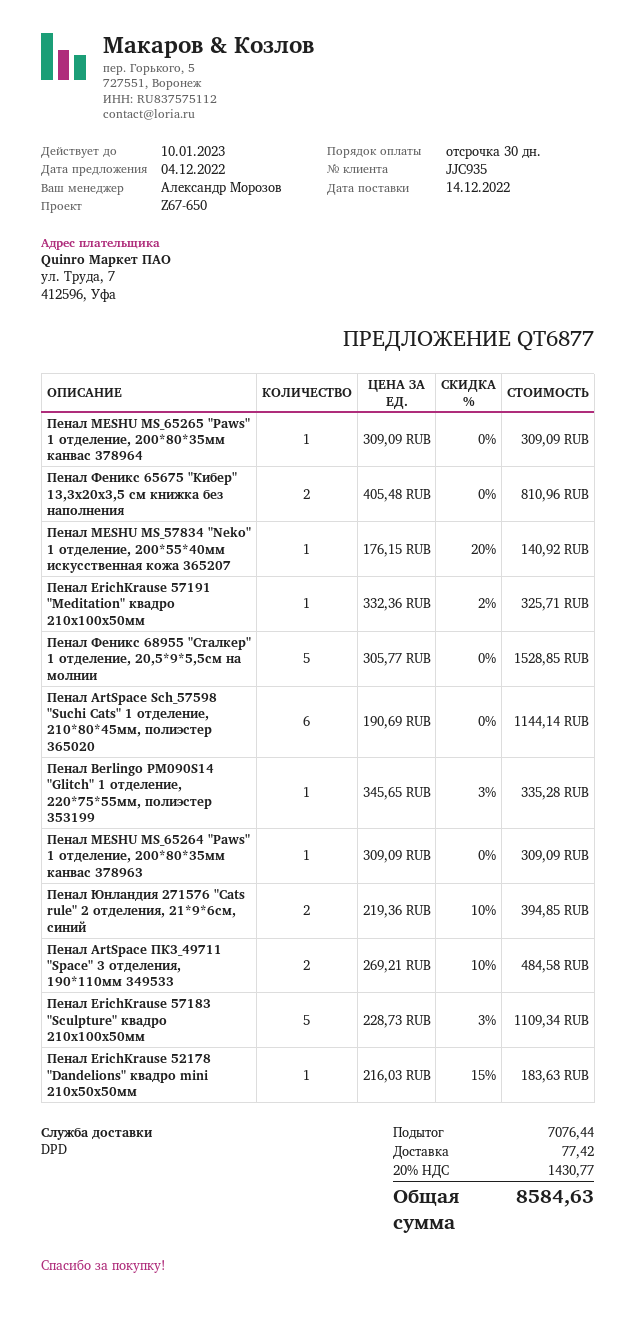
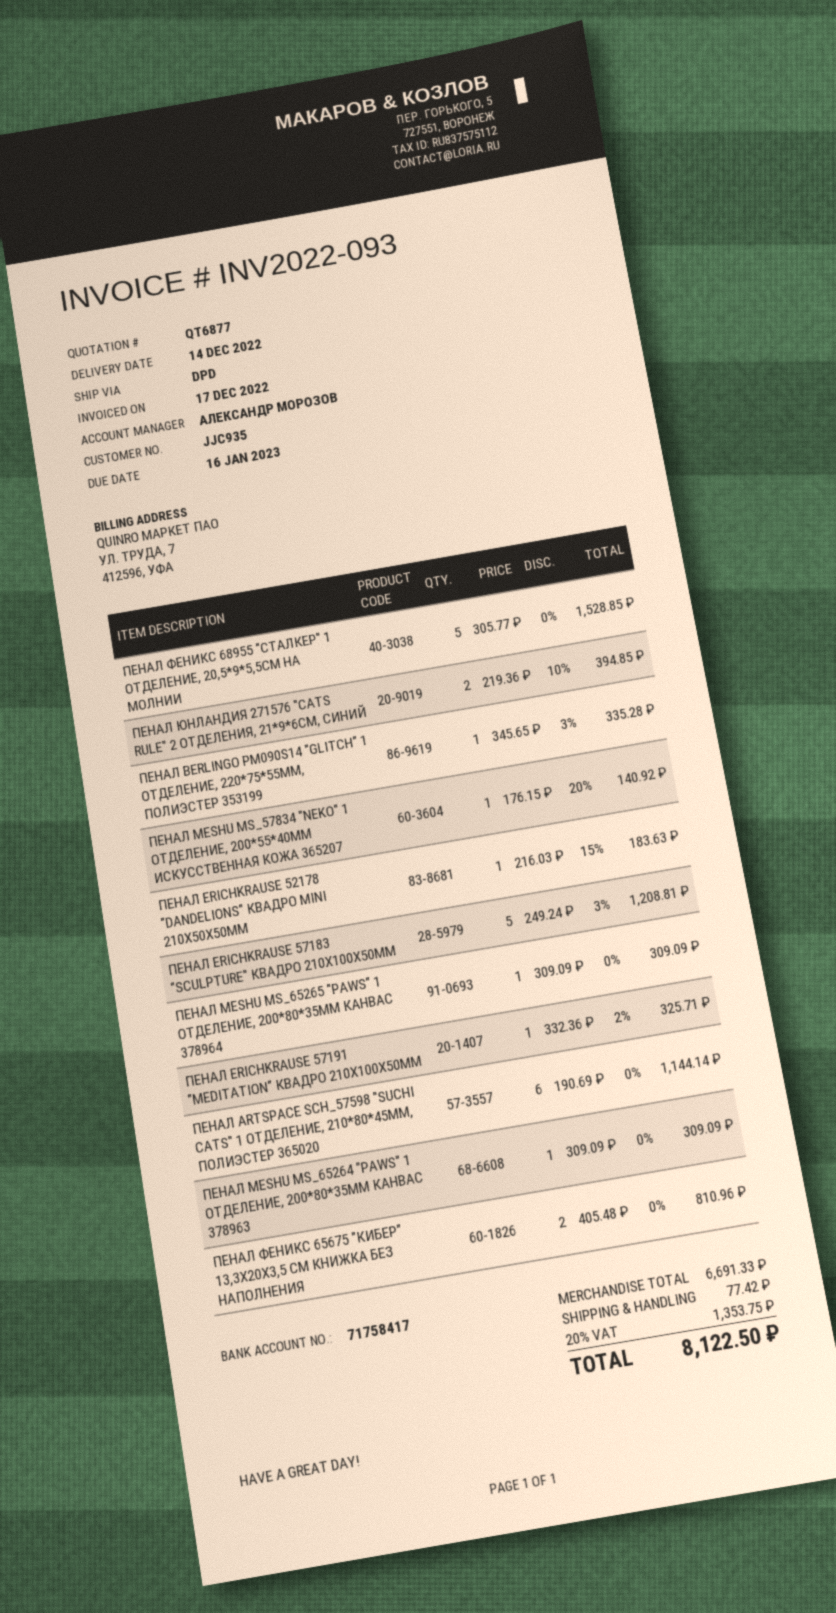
Пенал ArtSpace ПК3_49711 "Space" 3 отделения, 190*110мм 349533: 2 x 269.21 - 10% = 484.58 -> none
Пенал ErichKrause 57183 "Sculpture" квадро 210x100x50мм: 5 x 228.73 - 3% = 1109.34 -> 5 x 249.24 - 3% = 1208.81
subtotal: 7076.44 -> 6691.33
tax: 20% = 1430.77 -> 20% = 1353.75
total: 8584.63 -> 8122.50

